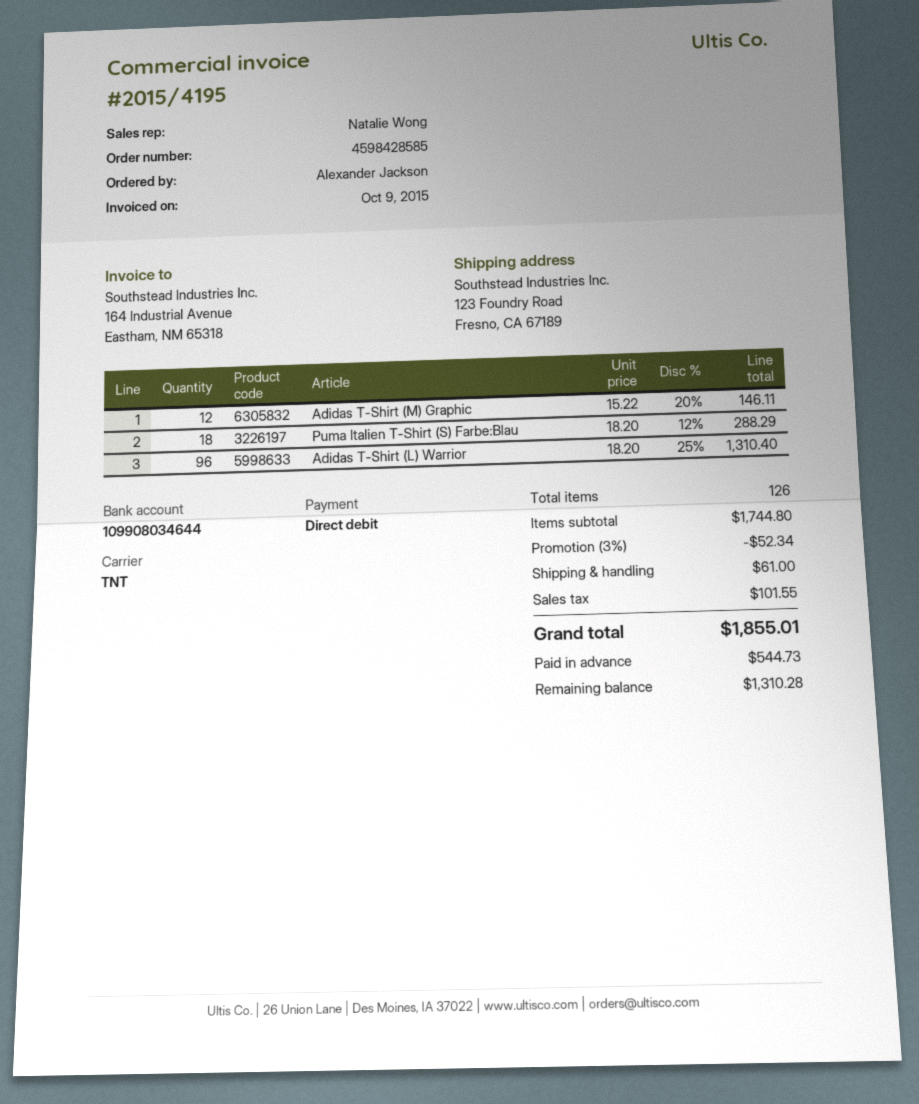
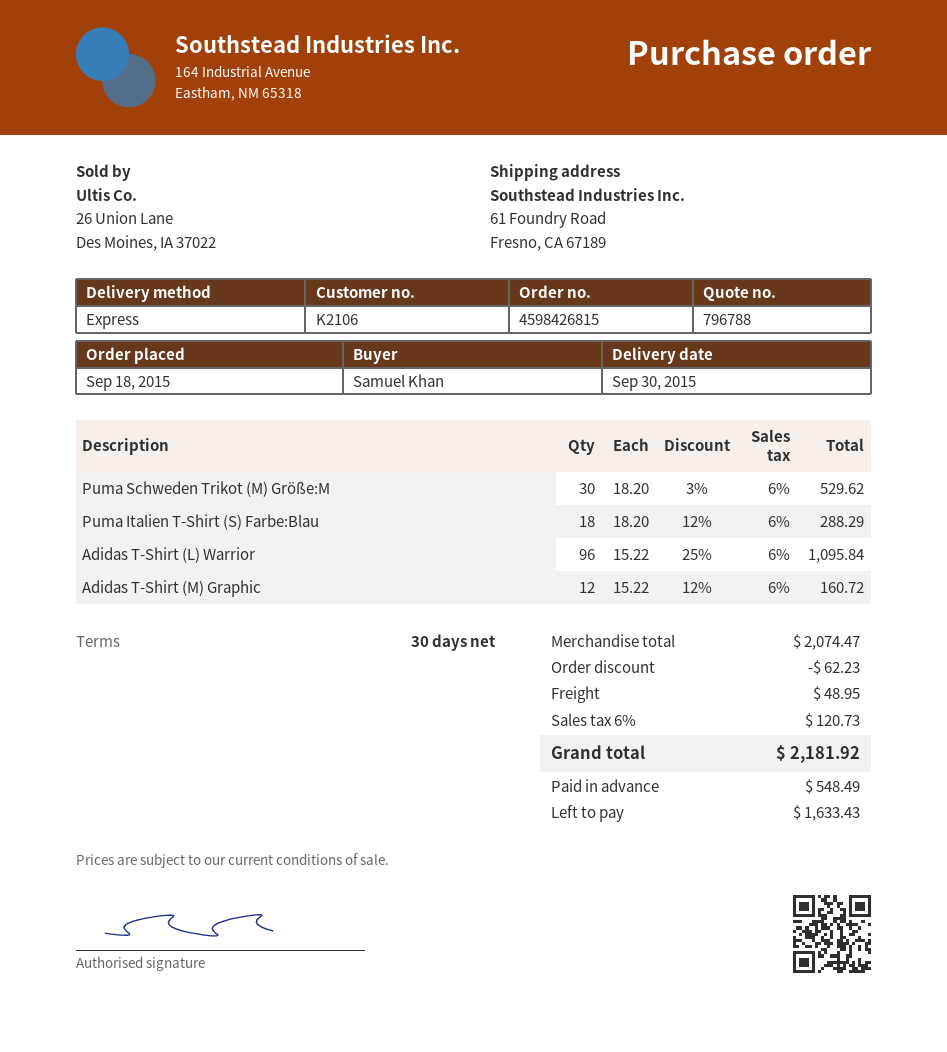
order number: 4598428585 -> 4598426815
ordered by: Alexander Jackson -> Samuel Khan
shipping method: TNT -> express
ship to: 123 Foundry Road, Fresno, CA 67189 -> 61 Foundry Road, Fresno, CA 67189
Adidas T-Shirt (M) Graphic: 12 x 15.22 - 20% = 146.11 -> 12 x 15.22 - 12% = 160.72
Adidas T-Shirt (L) Warrior: 96 x 18.20 - 25% = 1310.40 -> 96 x 15.22 - 25% = 1095.84
Puma Schweden Trikot (M) Größe:M: none -> 30 x 18.20 - 3% = 529.62
subtotal: 1744.80 -> 2074.47
discount: 52.34 -> 62.23
shipping: 61.00 -> 48.95
tax: 101.55 -> 120.73
total: 1855.01 -> 2181.92
deposit: 544.73 -> 548.49
balance: 1310.28 -> 1633.43

